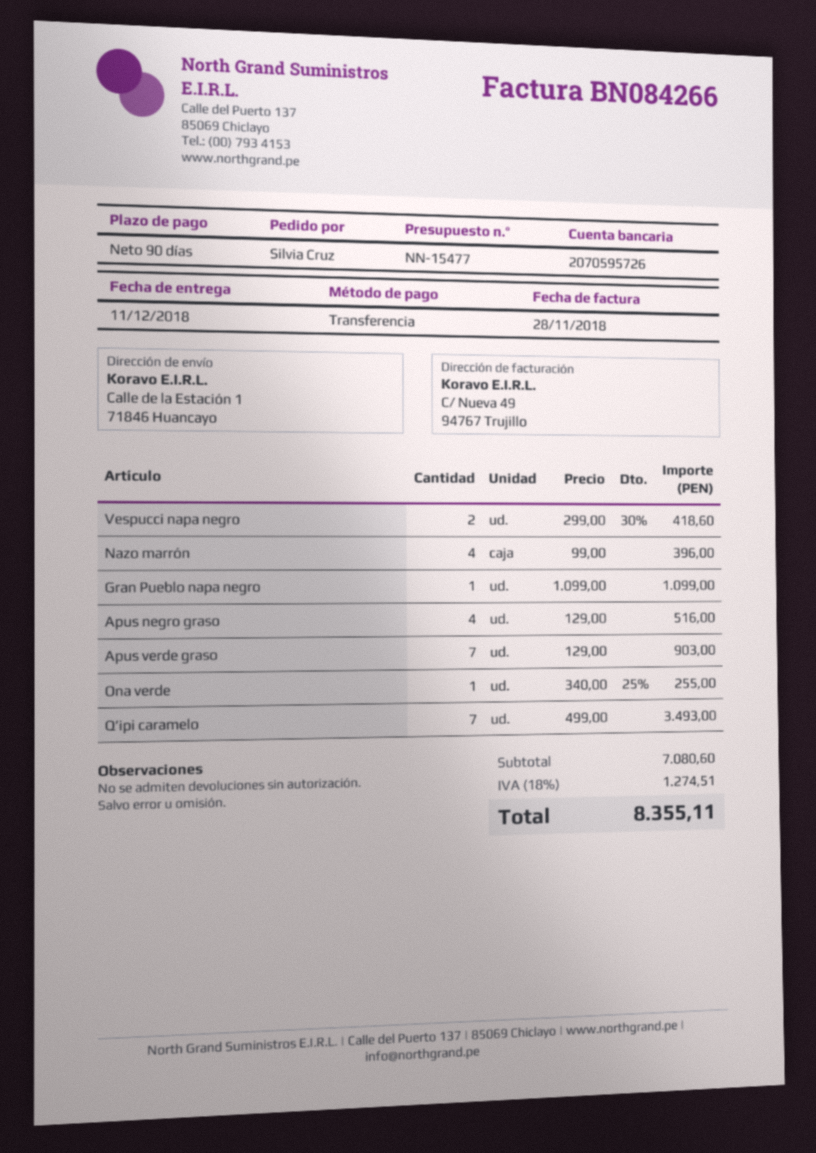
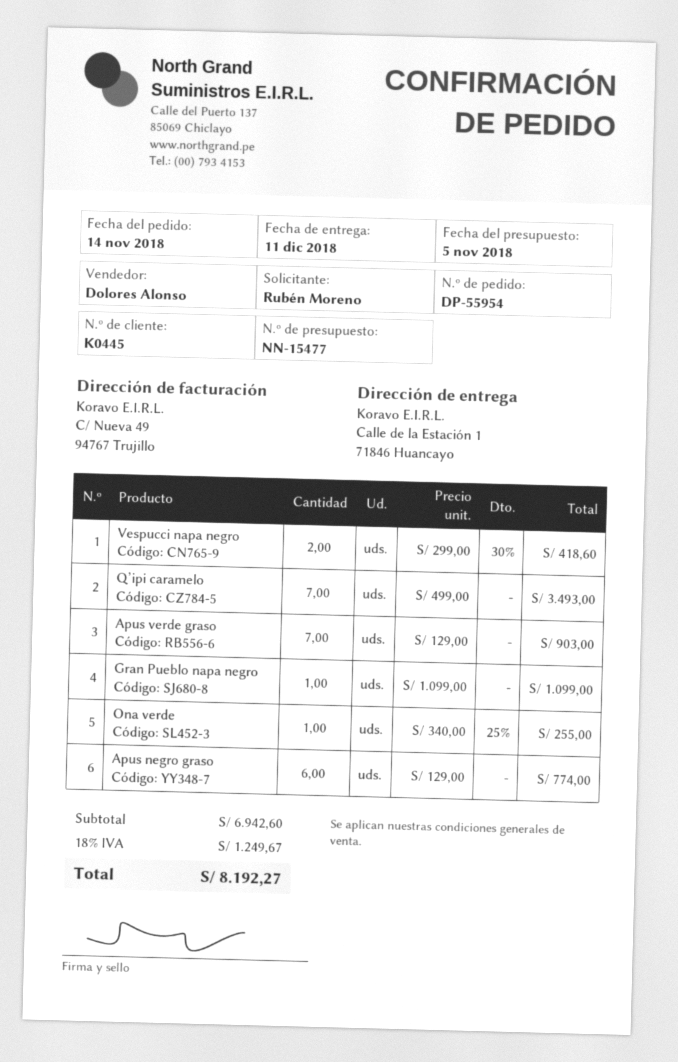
ordered by: Silvia Cruz -> Rubén Moreno
Nazo marrón: 4 x 99.00 = 396.00 -> none
Apus negro graso: 4 x 129.00 = 516.00 -> 6 x 129.00 = 774.00
subtotal: 7080.60 -> 6942.60
tax: 18% = 1274.51 -> 18% = 1249.67
total: 8355.11 -> 8192.27

